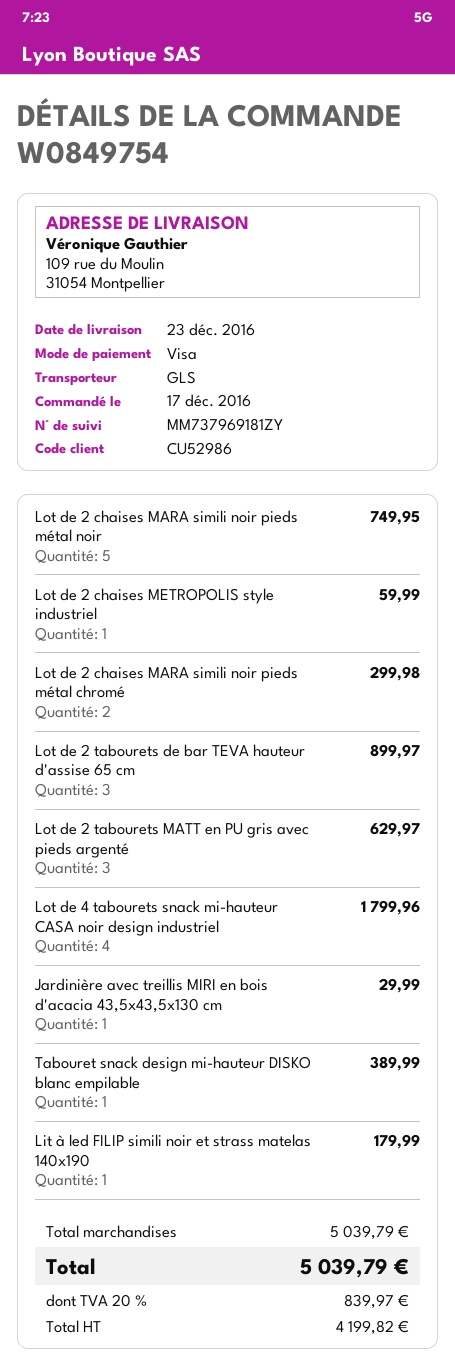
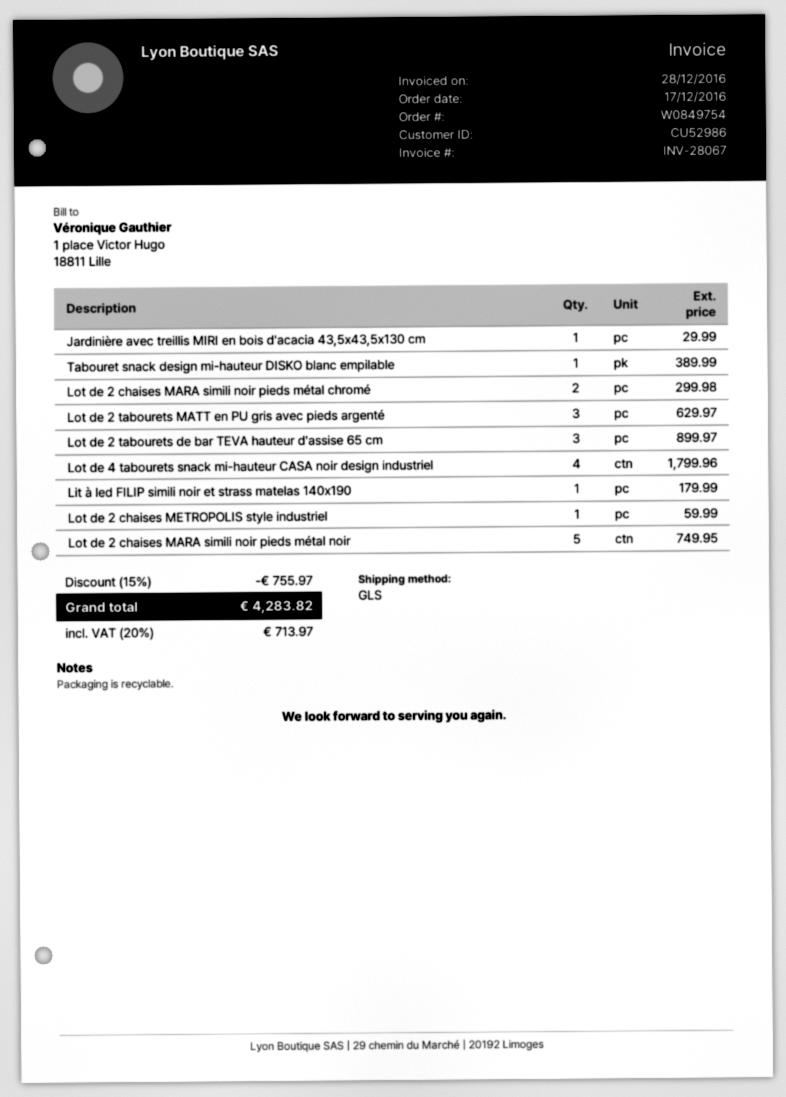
discount: none -> 15% = 755.97
tax: 20% = 839.97 -> 20% = 713.97
total: 5039.79 -> 4283.82

